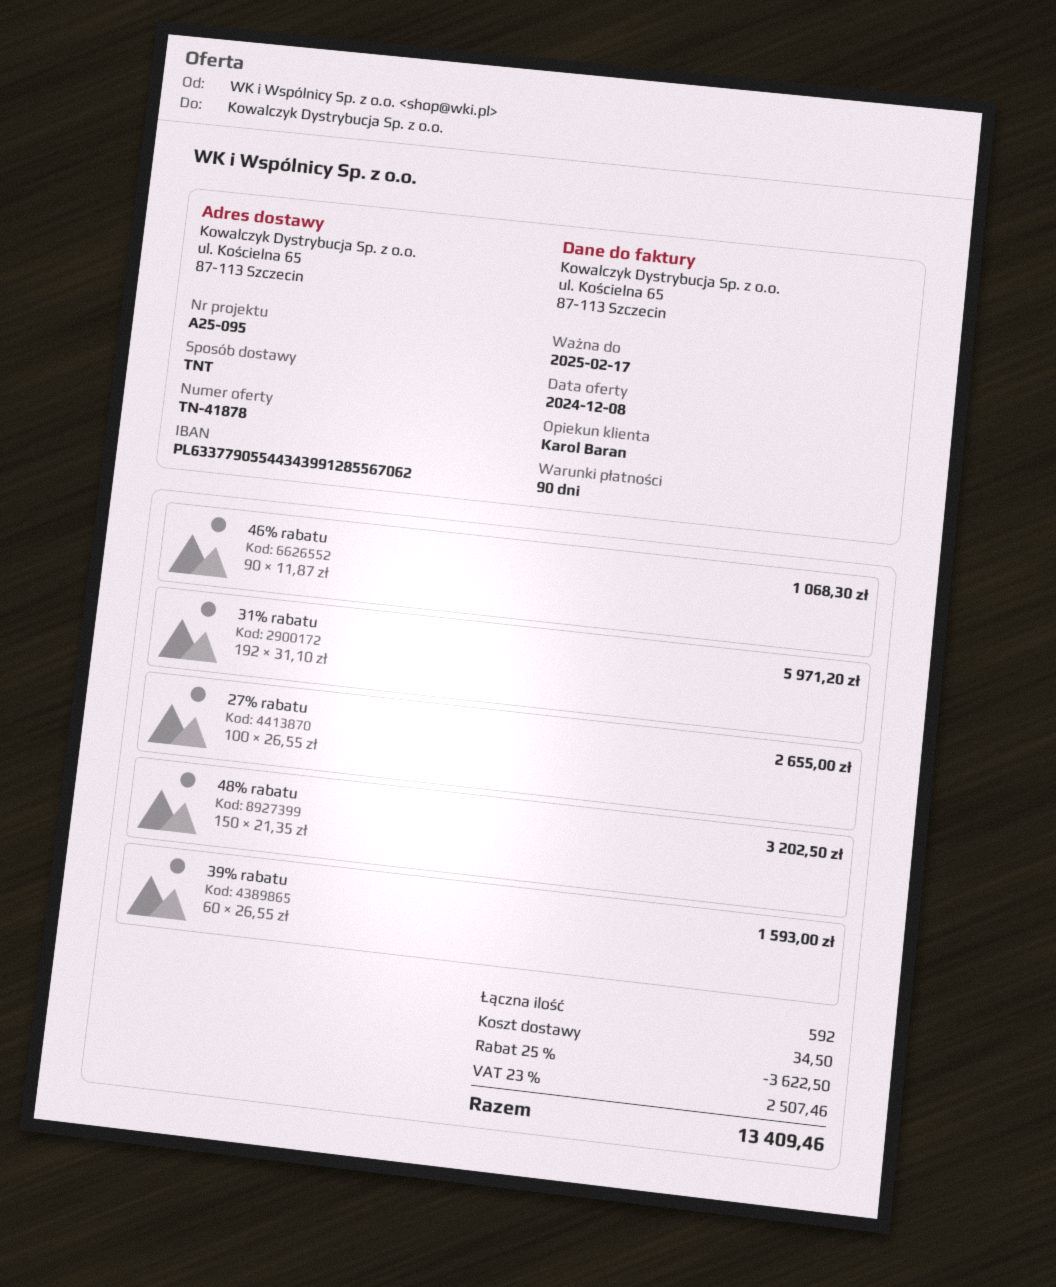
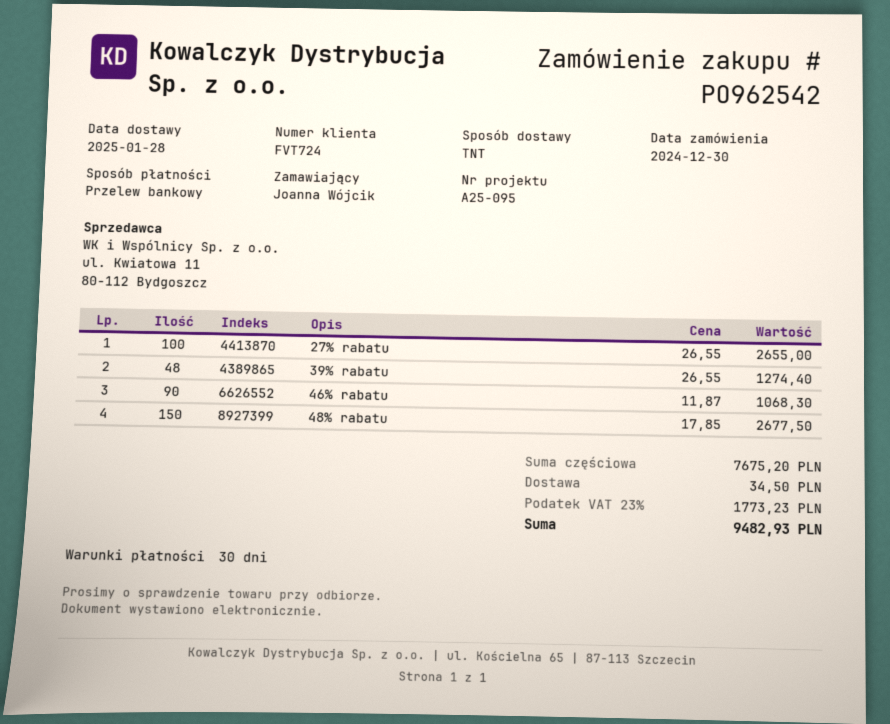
payment terms: 90 days -> 30 days
31% rabatu: 192 x 31.10 = 5971.20 -> none
48% rabatu: 150 x 21.35 = 3202.50 -> 150 x 17.85 = 2677.50
39% rabatu: 60 x 26.55 = 1593.00 -> 48 x 26.55 = 1274.40
discount: 25% = 3622.50 -> none
tax: 23% = 2507.46 -> 23% = 1773.23
total: 13409.46 -> 9482.93

